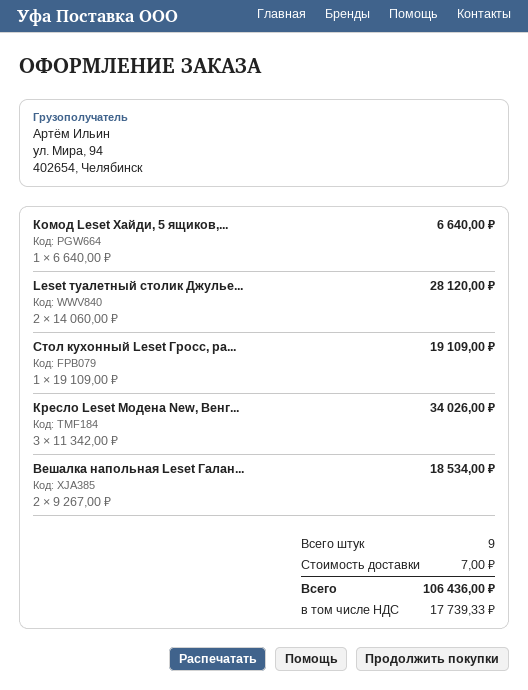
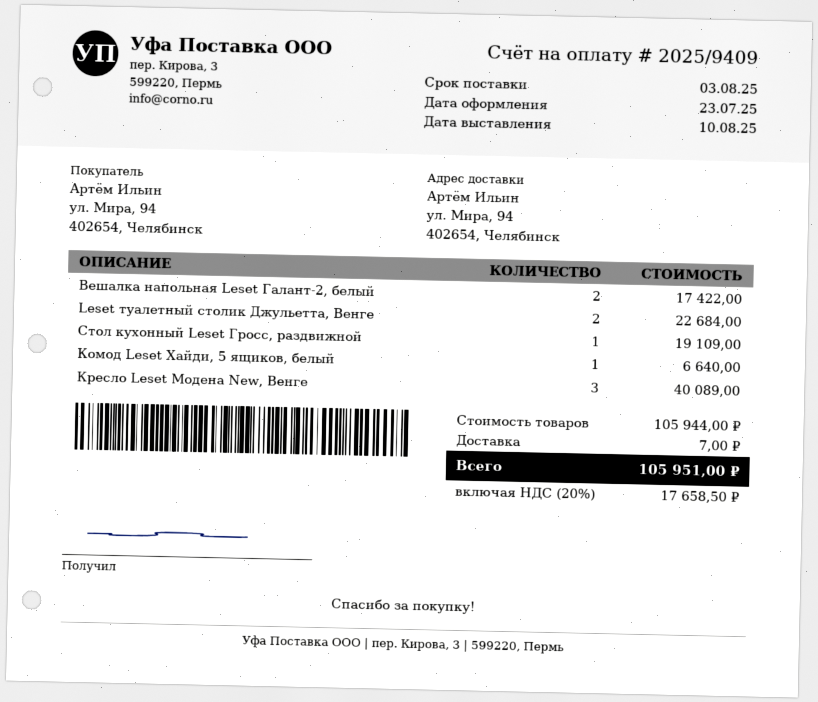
Leset туалетный столик Джулье...: 2 for 28120.00 -> 2 for 22684.00
Кресло Leset Модена New, Венг...: 3 for 34026.00 -> 3 for 40089.00
Вешалка напольная Leset Галан...: 2 for 18534.00 -> 2 for 17422.00
tax: 17739.33 -> 17658.50
total: 106436.00 -> 105951.00

